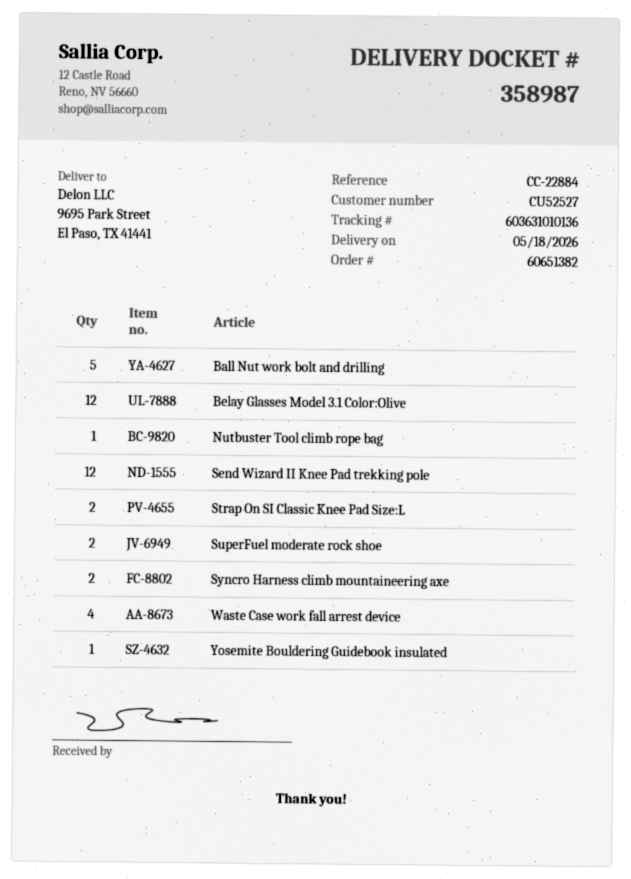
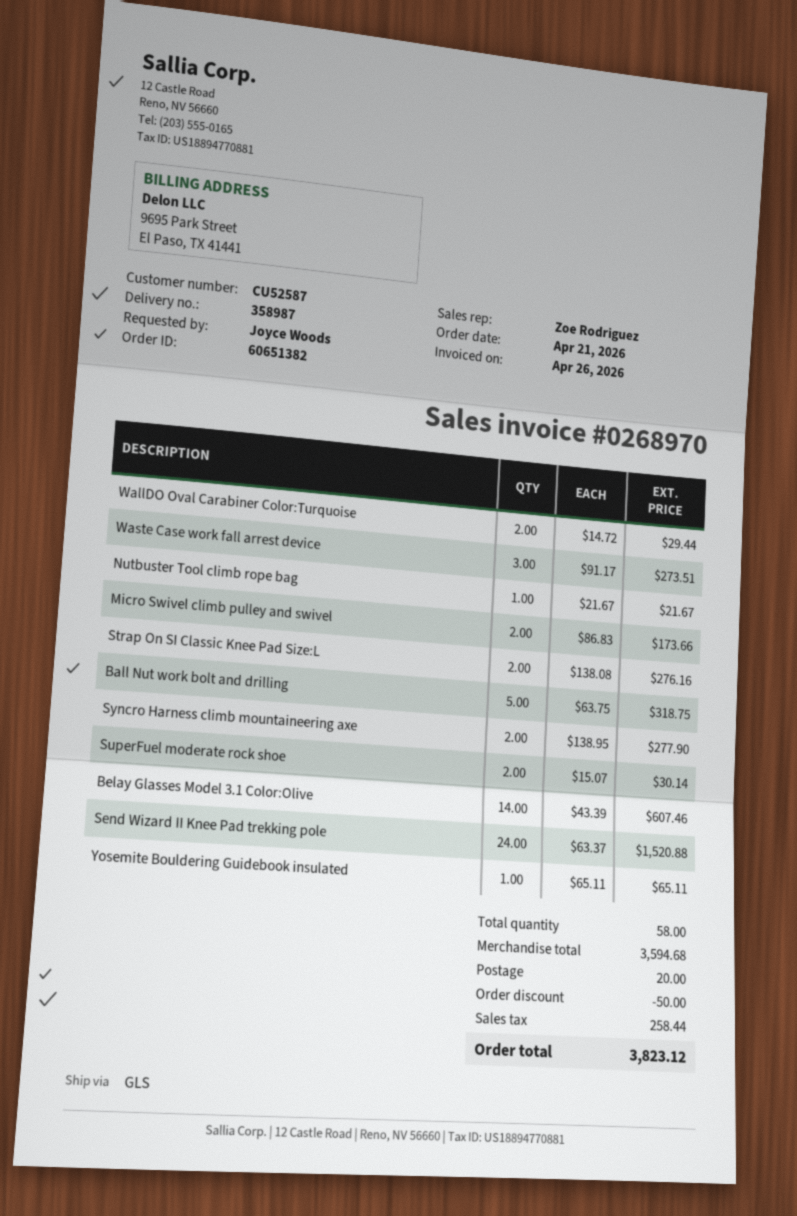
customer number: CU52527 -> CU52587
Belay Glasses Model 3.1 Color:Olive: 12 -> 14
Send Wizard II Knee Pad trekking pole: 12 -> 24
Waste Case work fall arrest device: 4 -> 3
WallDO Oval Carabiner Color:Turquoise: none -> 2
Micro Swivel climb pulley and swivel: none -> 2

